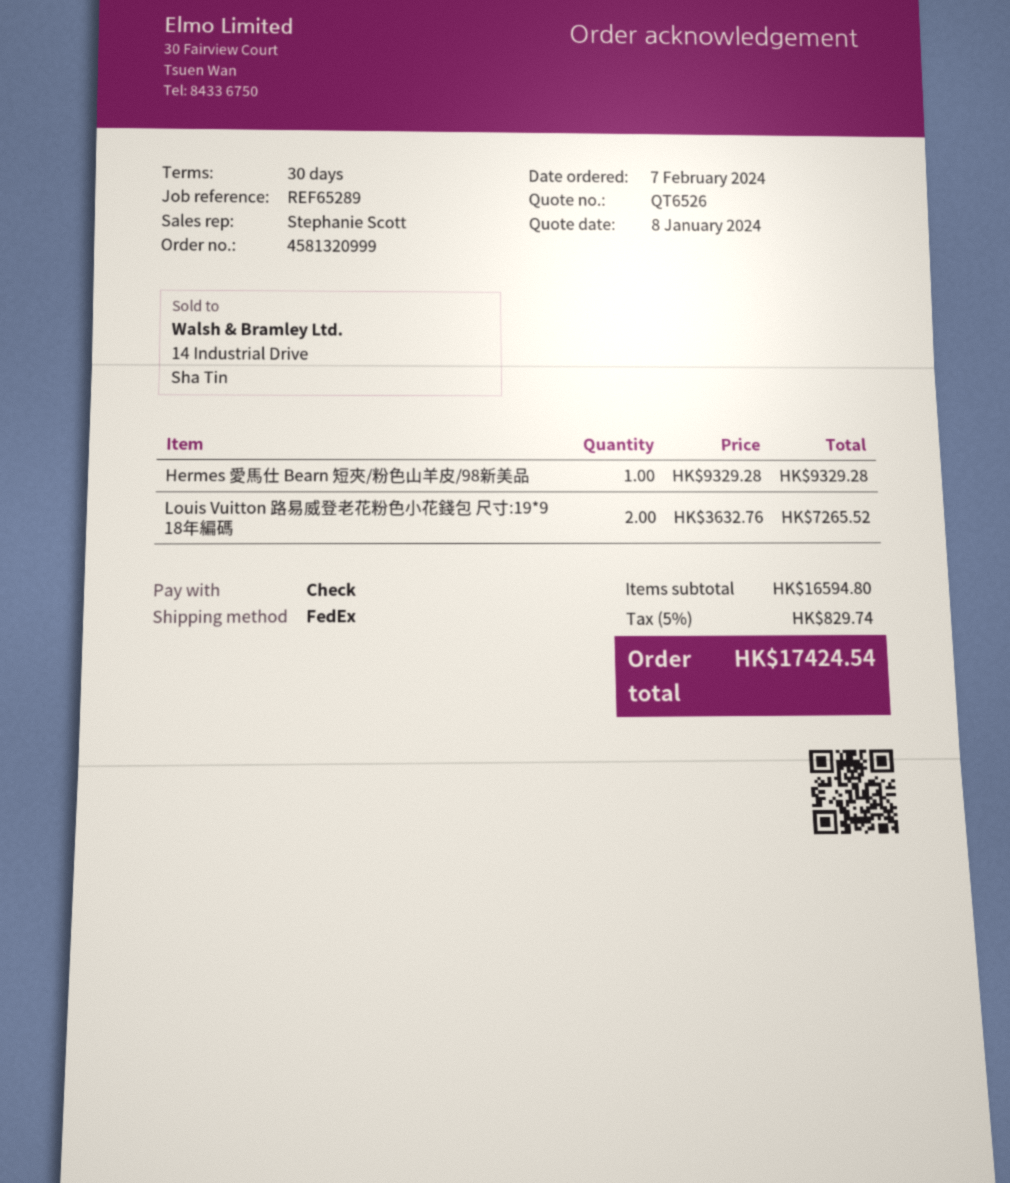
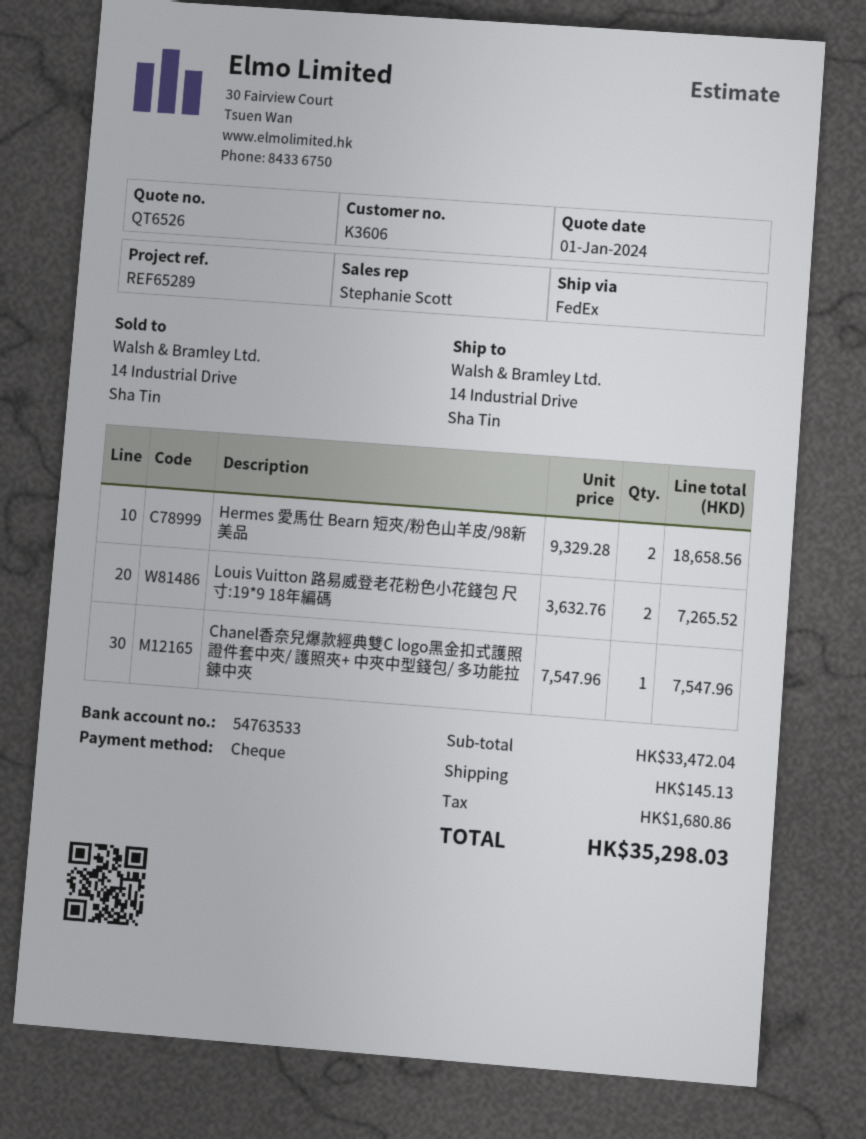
quote date: 2024-01-08 -> 2024-01-01
Hermes 愛馬仕 Bearn 短夾/粉色山羊皮/98新美品: 1 x 9329.28 = 9329.28 -> 2 x 9329.28 = 18658.56
Chanel香奈兒爆款經典雙C logo黑金扣式護照證件套中夾/ 護照夾+ 中夾中型錢包/ 多功能拉鍊中夾: none -> 1 x 7547.96 = 7547.96
subtotal: 16594.80 -> 33472.04
shipping: none -> 145.13
tax: 829.74 -> 1680.86
total: 17424.54 -> 35298.03

